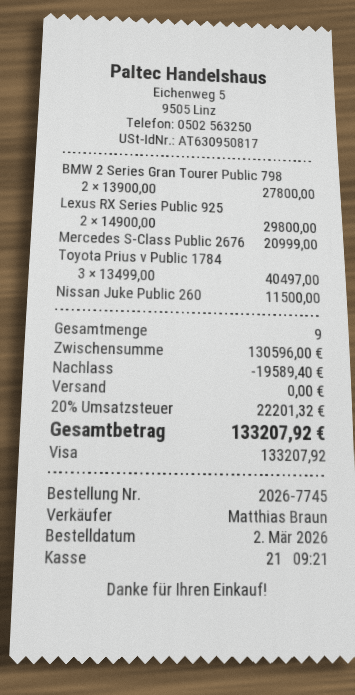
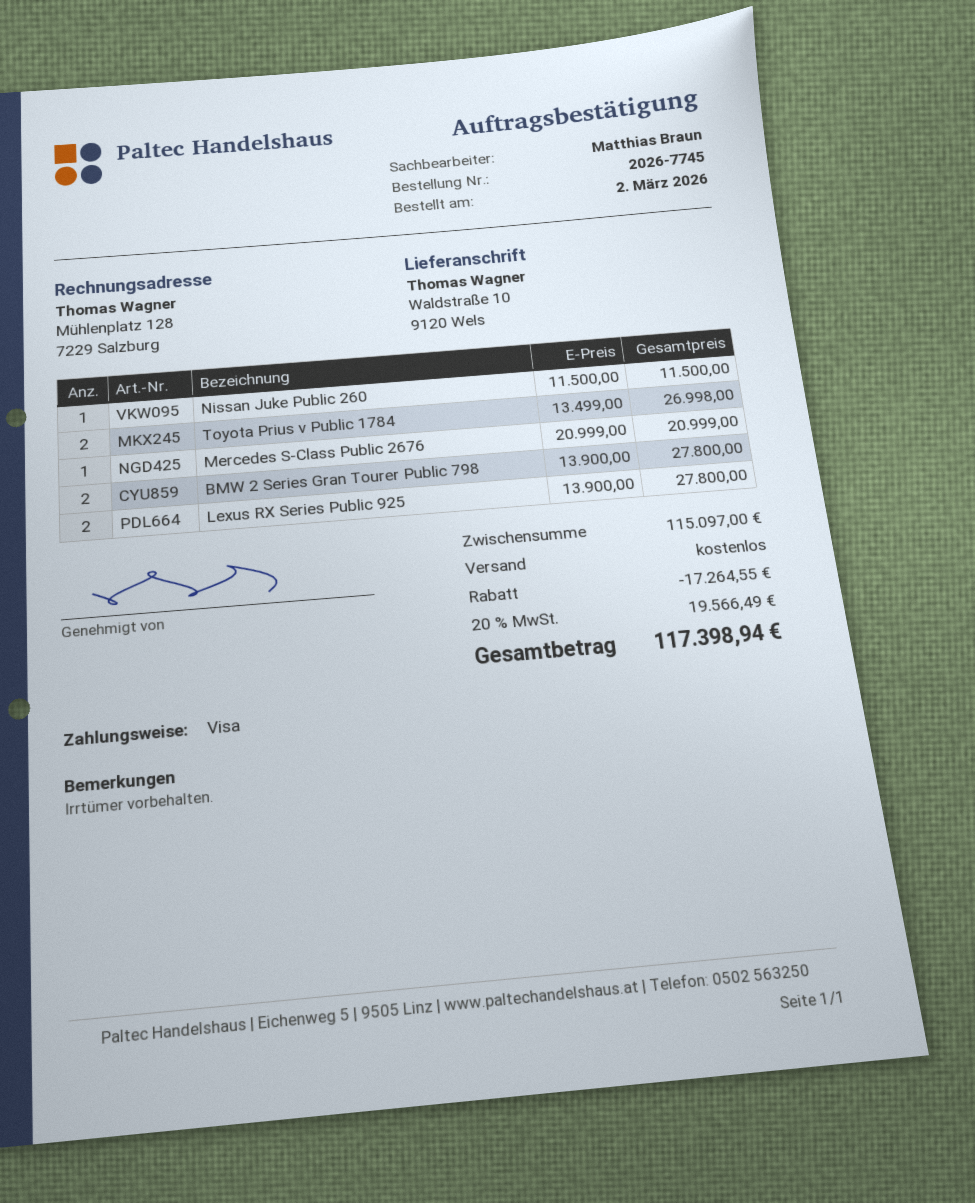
Lexus RX Series Public 925: 2 x 14900.00 = 29800.00 -> 2 x 13900.00 = 27800.00
Toyota Prius v Public 1784: 3 x 13499.00 = 40497.00 -> 2 x 13499.00 = 26998.00
subtotal: 130596.00 -> 115097.00
discount: 19589.40 -> 17264.55
tax: 20% = 22201.32 -> 20% = 19566.49
total: 133207.92 -> 117398.94

